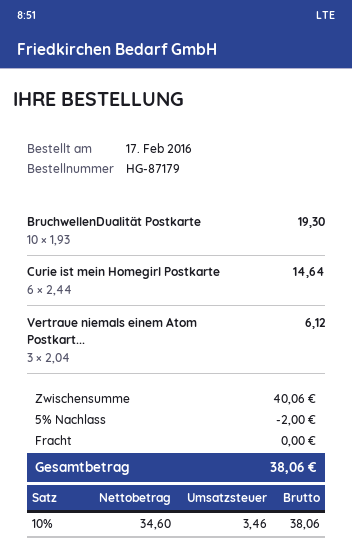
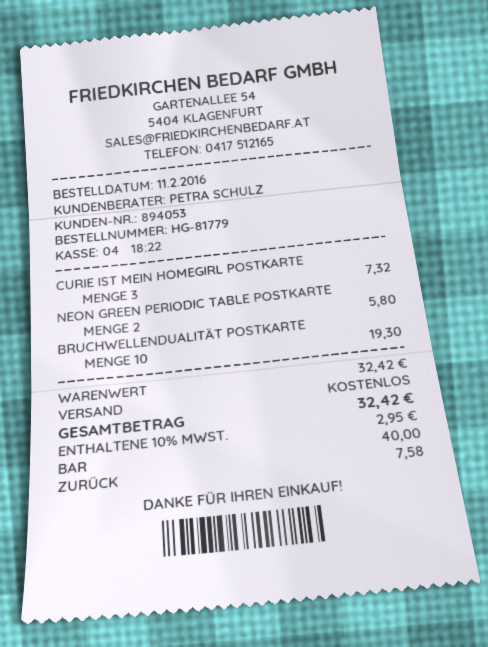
order number: HG-87179 -> HG-81779
order date: 2016-02-17 -> 2016-02-11
Curie ist mein Homegirl Postkarte: 6 for 14.64 -> 3 for 7.32
Vertraue niemals einem Atom Postkart...: 3 for 6.12 -> none
NEON GREEN PERIODIC TABLE POSTKARTE: none -> 2 for 5.80
subtotal: 40.06 -> 32.42
discount: 5% = 2.00 -> none
tax: 10% = 3.46 -> 10% = 2.95
total: 38.06 -> 32.42

